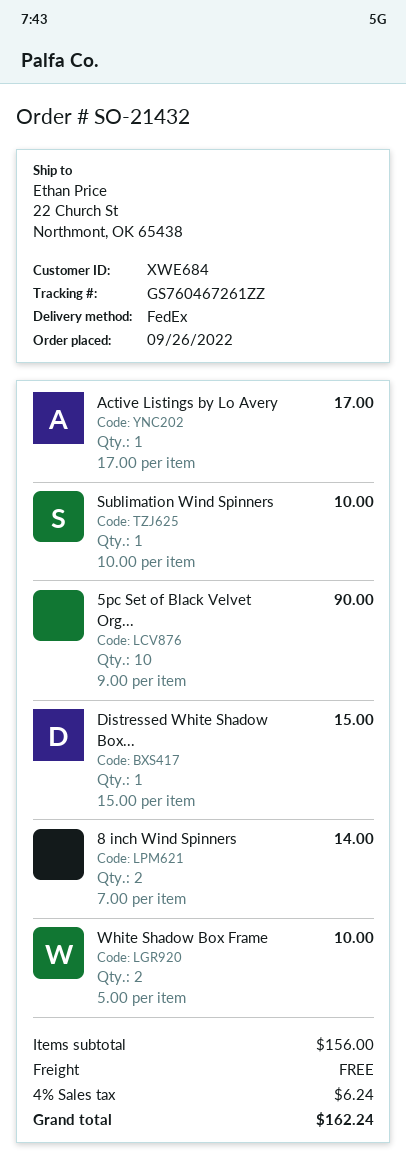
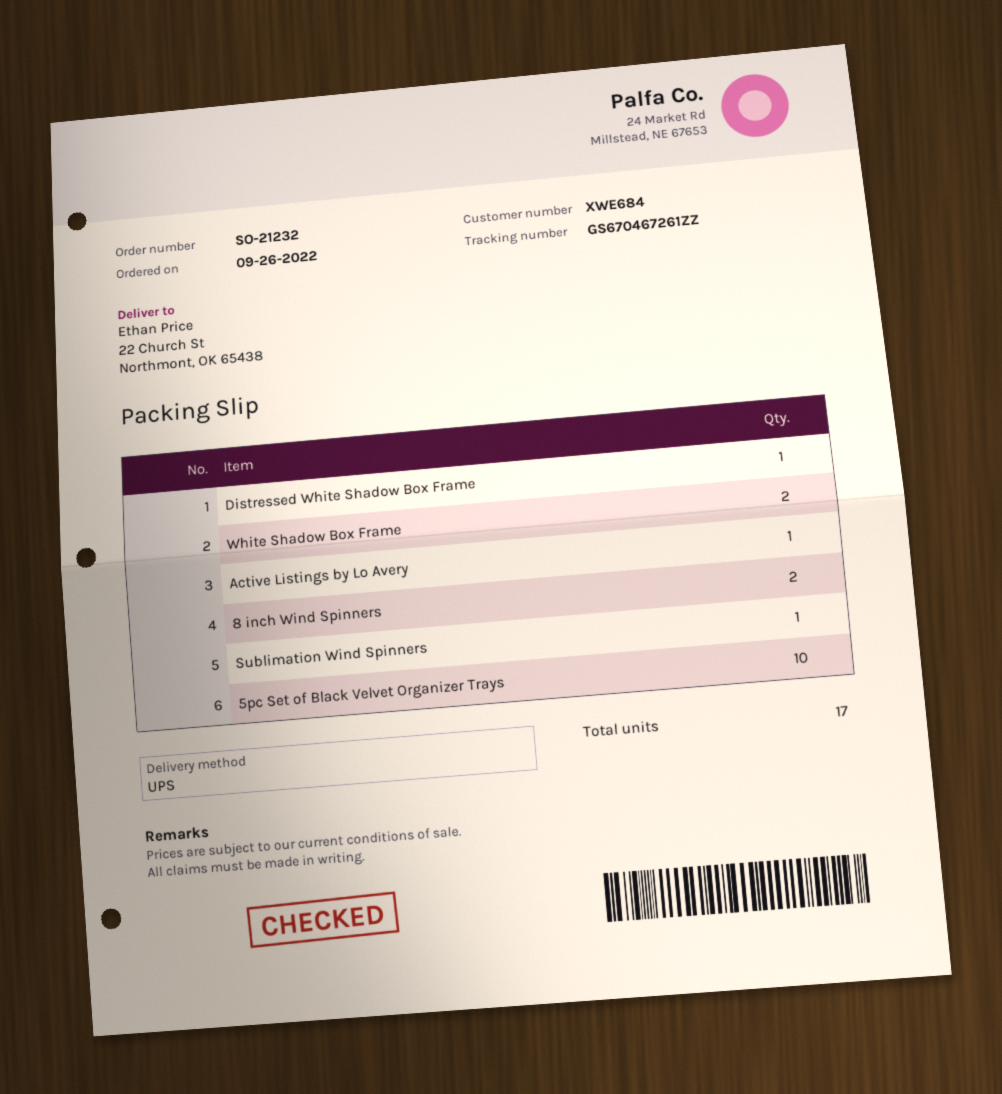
order number: SO-21432 -> SO-21232
shipping method: FedEx -> UPS
tracking number: GS760467261ZZ -> GS670467261ZZ

